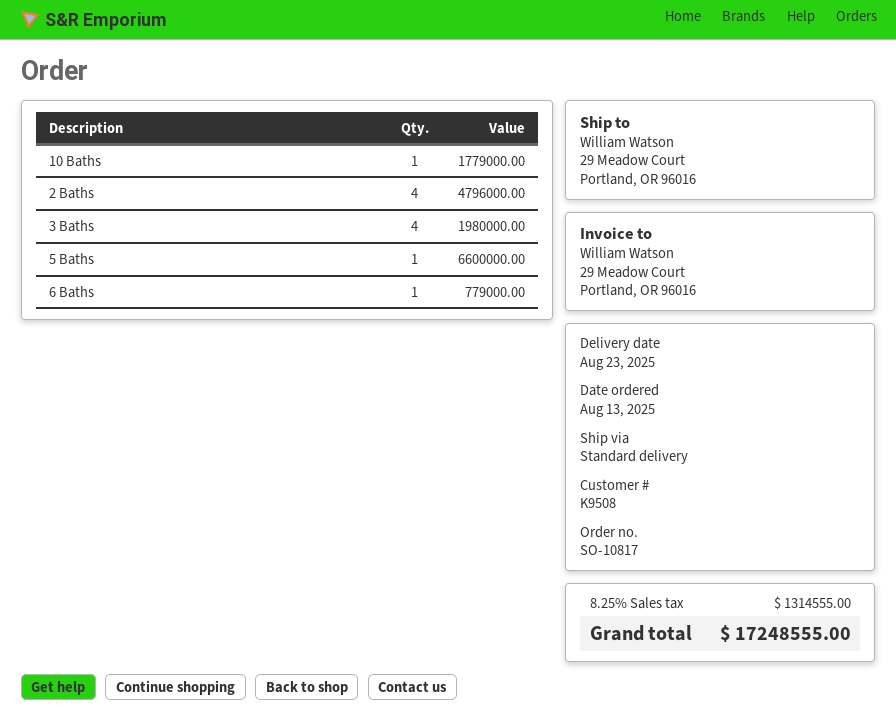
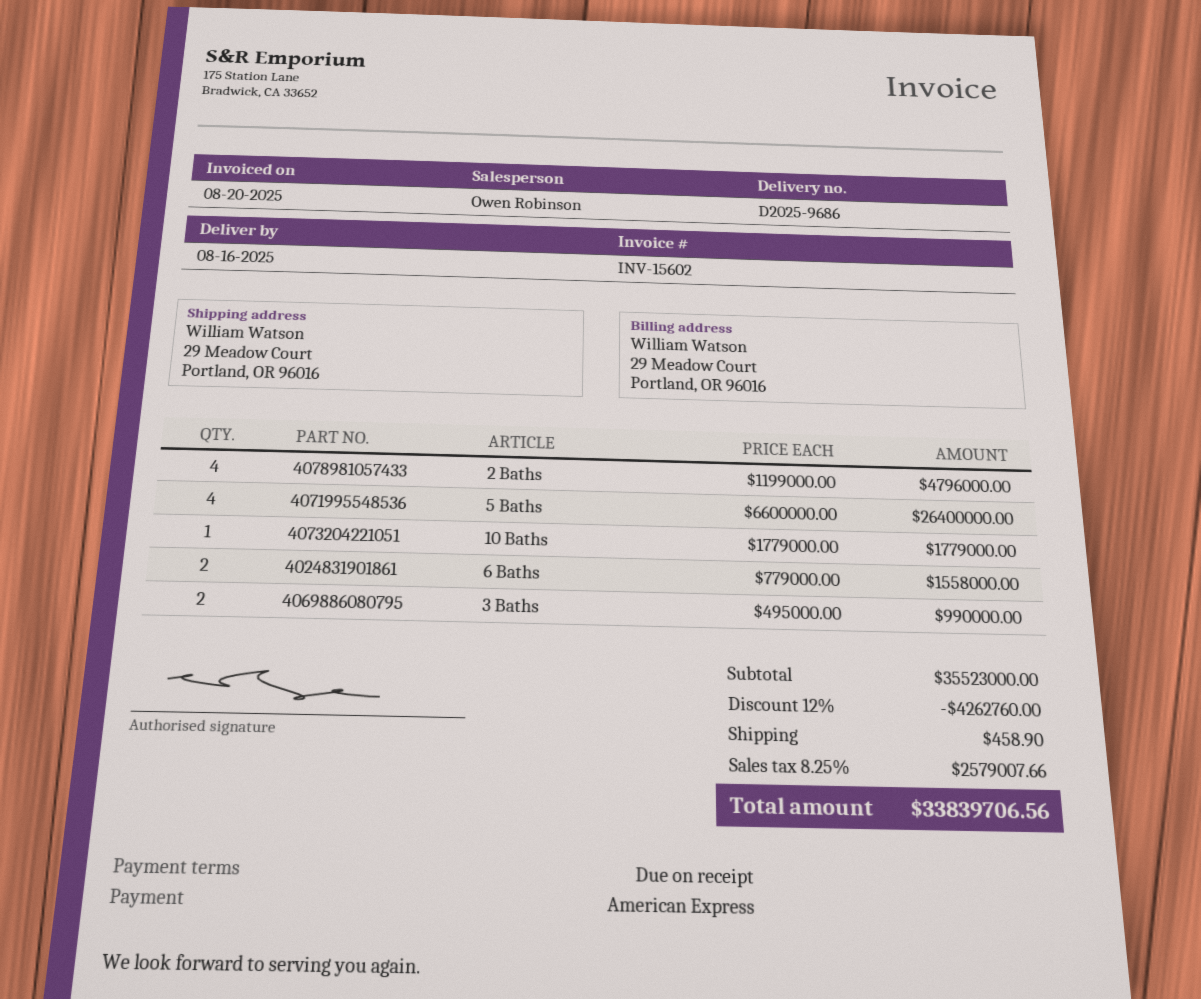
delivery date: 2025-08-23 -> 2025-08-16
3 Baths: 4 for 1980000.00 -> 2 for 990000.00
5 Baths: 1 for 6600000.00 -> 4 for 26400000.00
6 Baths: 1 for 779000.00 -> 2 for 1558000.00
discount: none -> 12% = 4262760.00
shipping: none -> 458.90
tax: 8.25% = 1314555.00 -> 8.25% = 2579007.66
total: 17248555.00 -> 33839706.56

